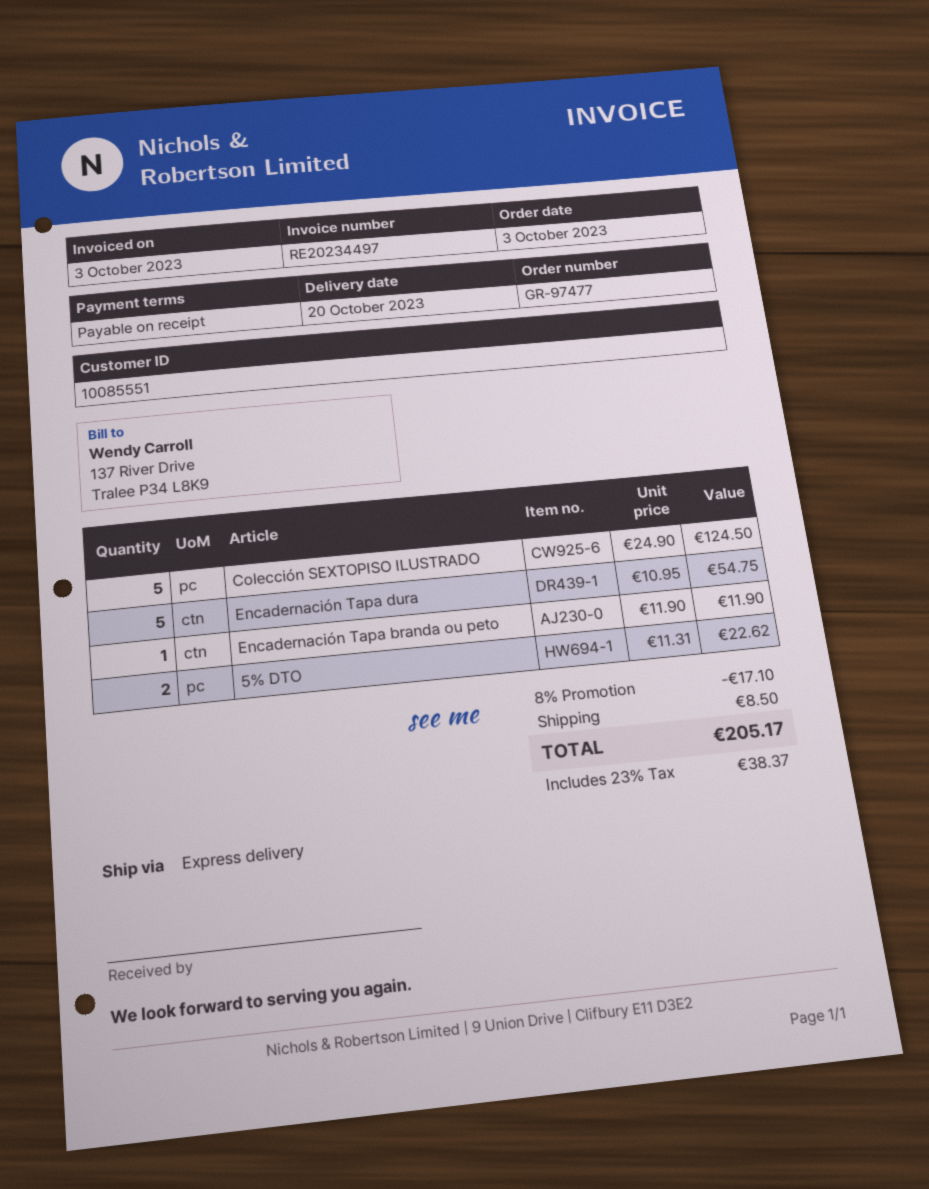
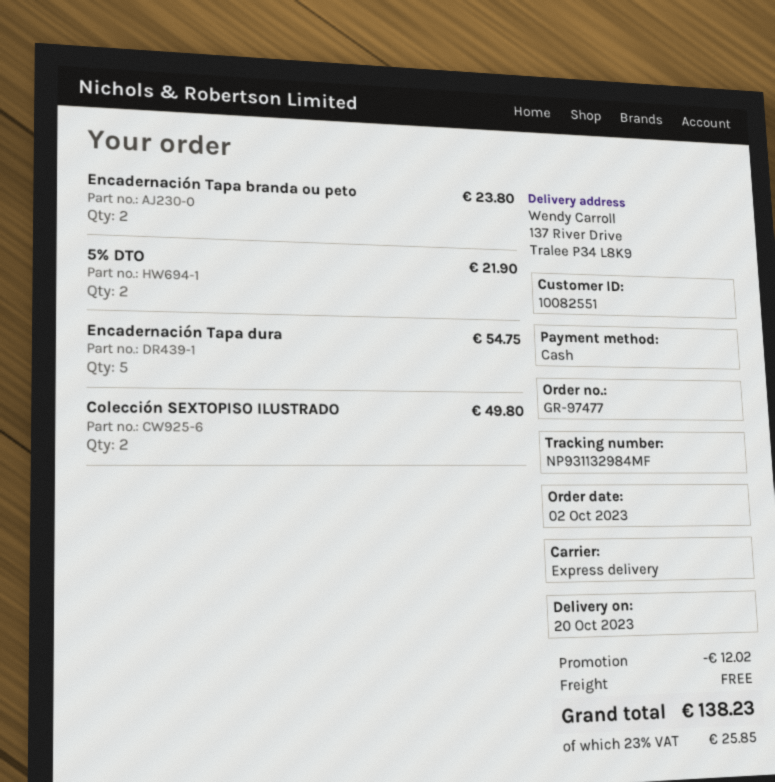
order date: 2023-10-03 -> 2023-10-02
customer number: 10085551 -> 10082551
Colección SEXTOPISO ILUSTRADO: 5 for 124.50 -> 2 for 49.80
Encadernación Tapa branda ou peto: 1 for 11.90 -> 2 for 23.80
5% DTO: 2 for 22.62 -> 2 for 21.90
discount: 17.10 -> 12.02
shipping: 8.50 -> 0.00
tax: 23% = 38.37 -> 23% = 25.85
total: 205.17 -> 138.23

